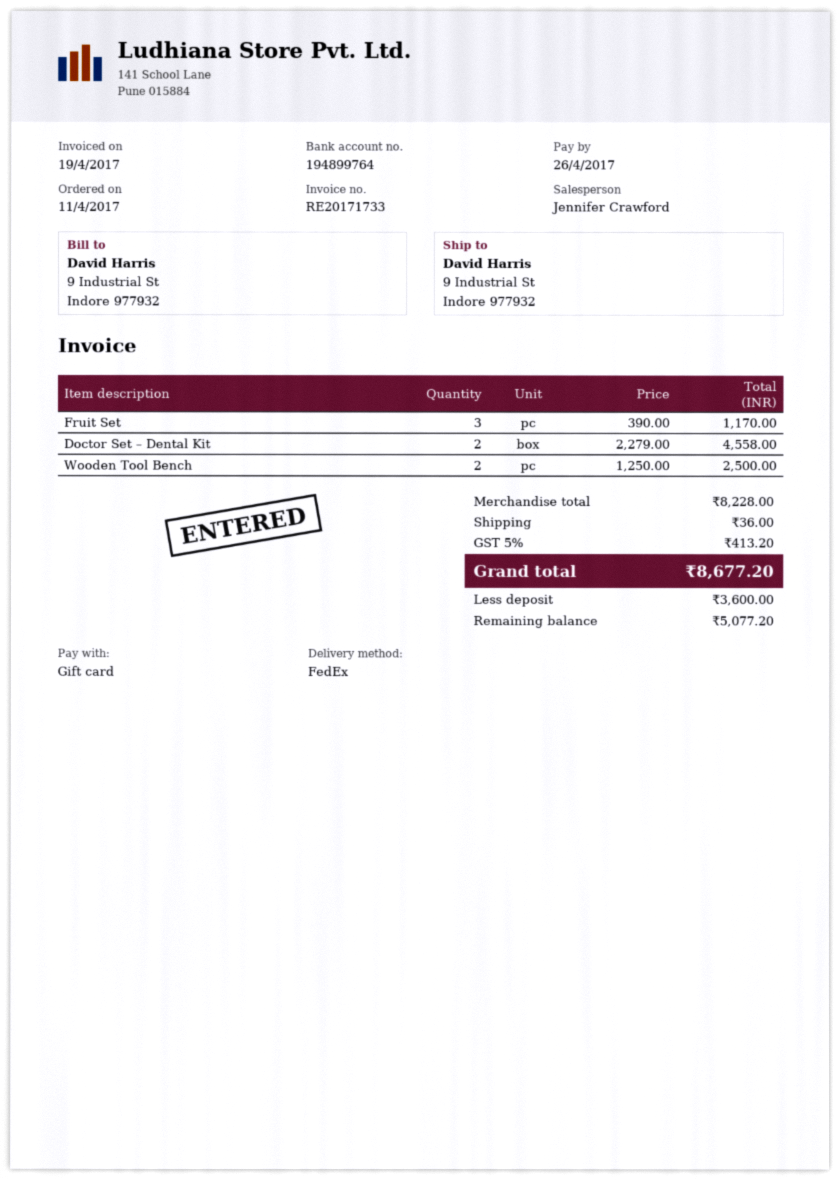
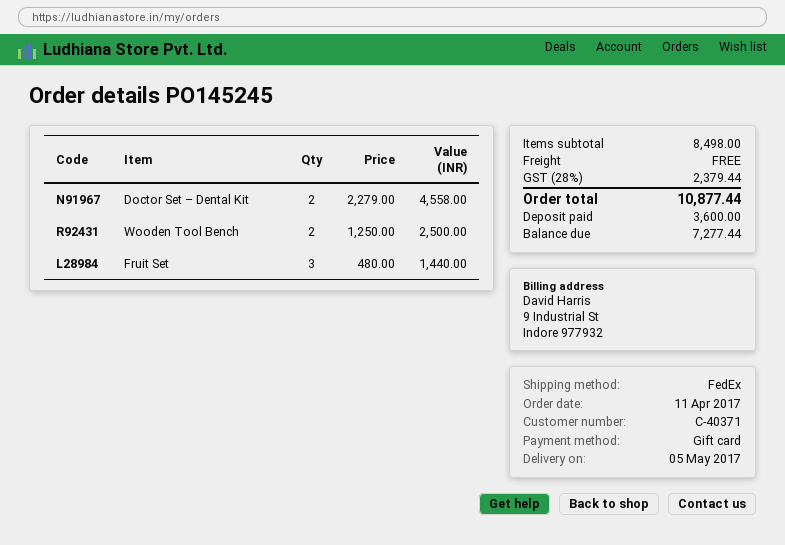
Fruit Set: 3 x 390.00 = 1170.00 -> 3 x 480.00 = 1440.00
subtotal: 8228.00 -> 8498.00
shipping: 36.00 -> 0.00
tax: 5% = 413.20 -> 28% = 2379.44
total: 8677.20 -> 10877.44
balance: 5077.20 -> 7277.44

